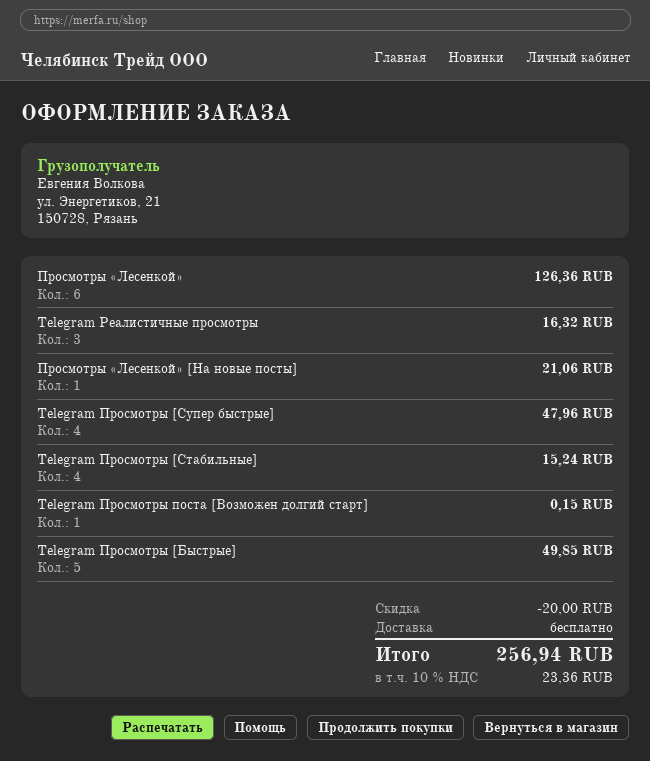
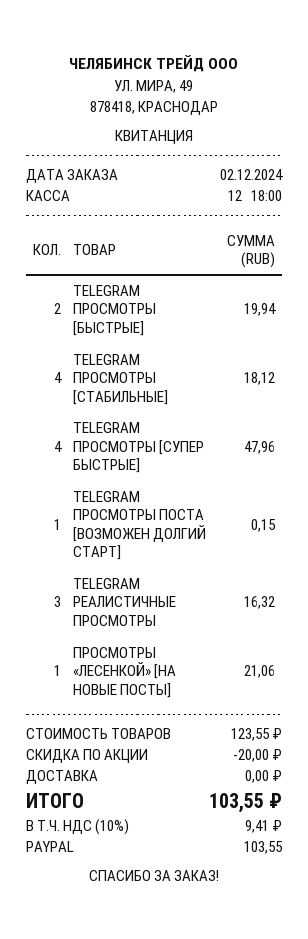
Просмотры «Лесенкой»: 6 for 126.36 -> none
Telegram Просмотры [Стабильные]: 4 for 15.24 -> 4 for 18.12
Telegram Просмотры [Быстрые]: 5 for 49.85 -> 2 for 19.94
tax: 10% = 23.36 -> 10% = 9.41
total: 256.94 -> 103.55

